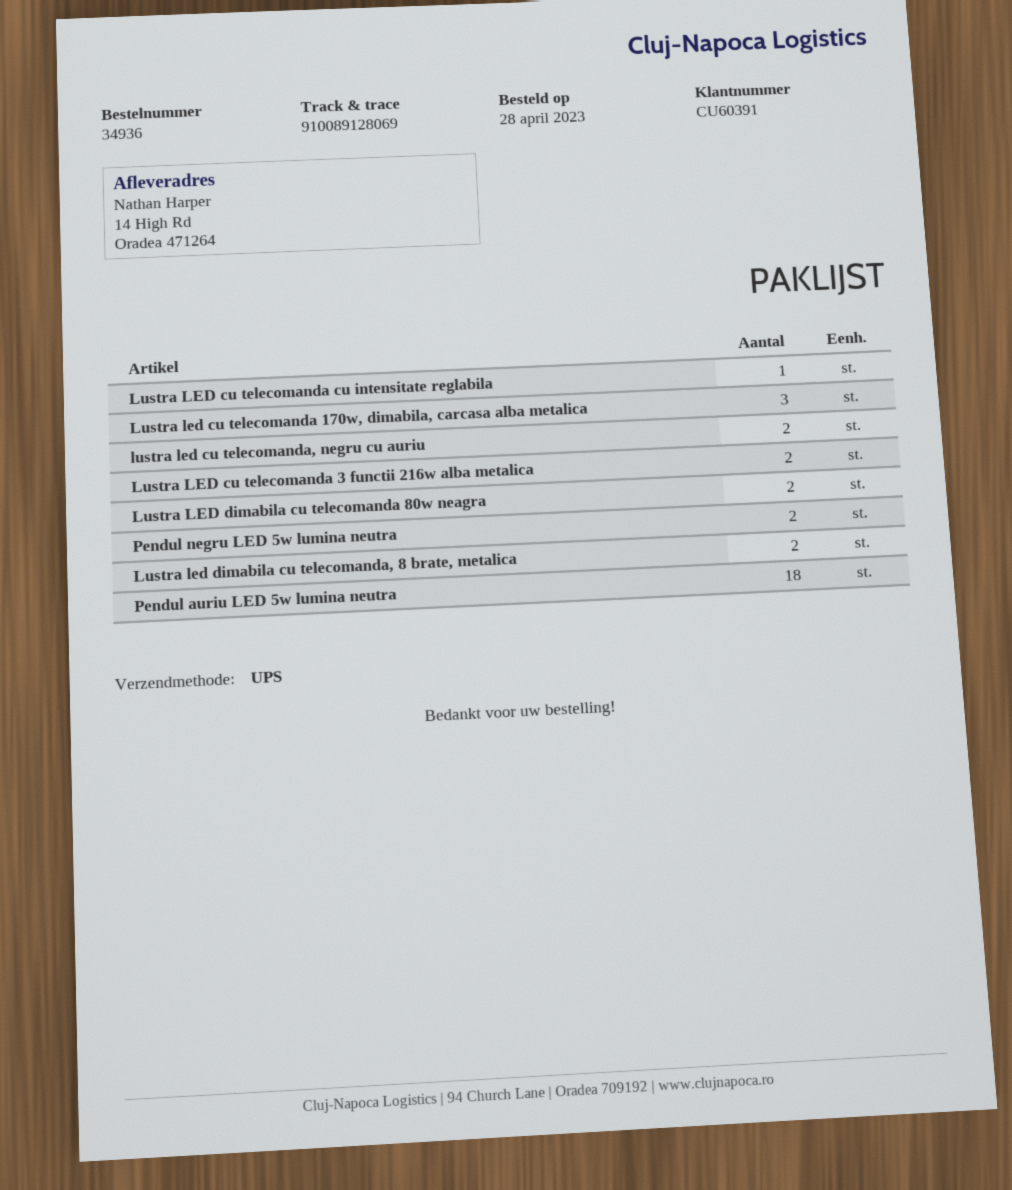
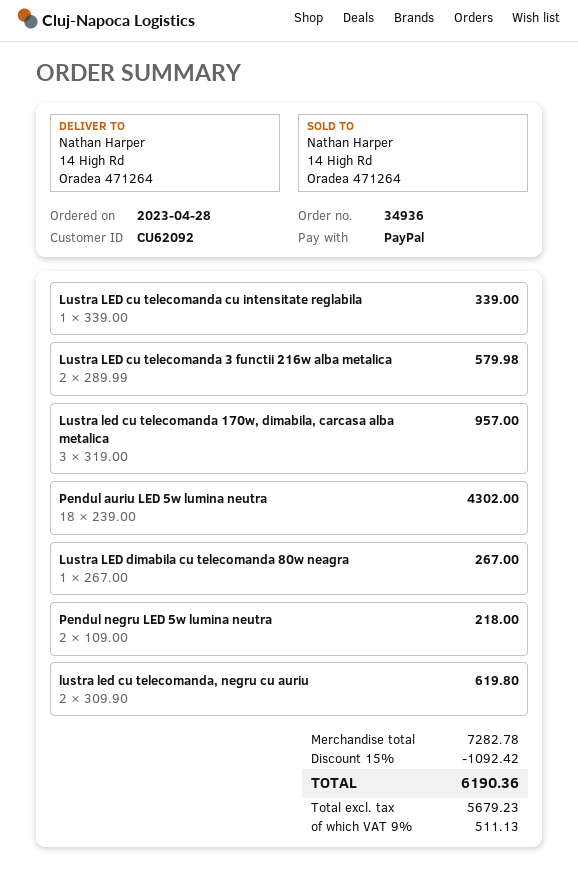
customer number: CU60391 -> CU62092
Lustra LED dimabila cu telecomanda 80w neagra: 2 -> 1
Lustra led dimabila cu telecomanda, 8 brate, metalica: 2 -> none

